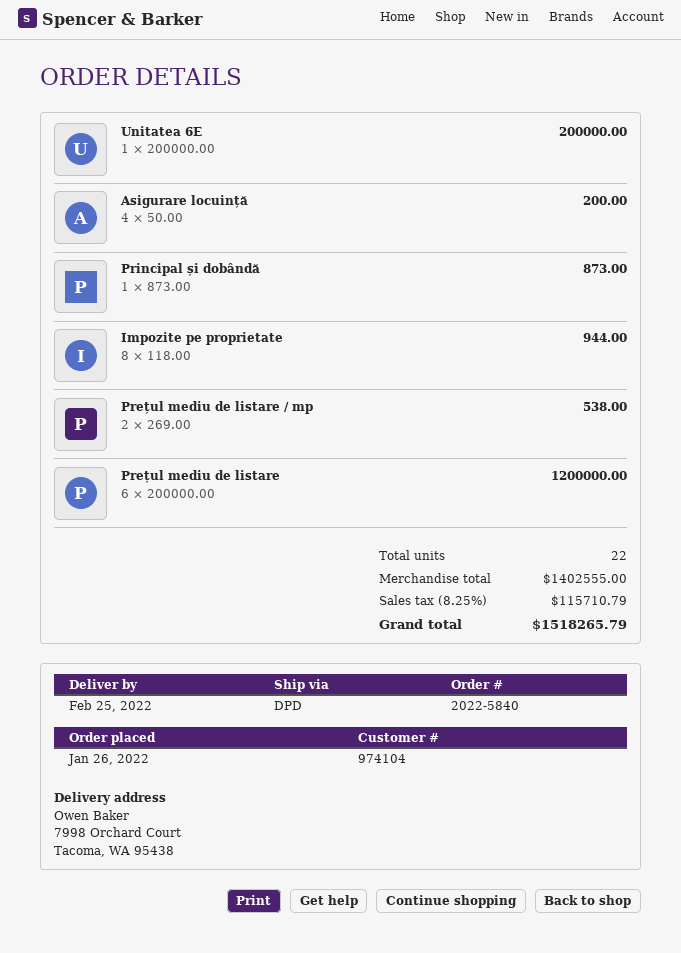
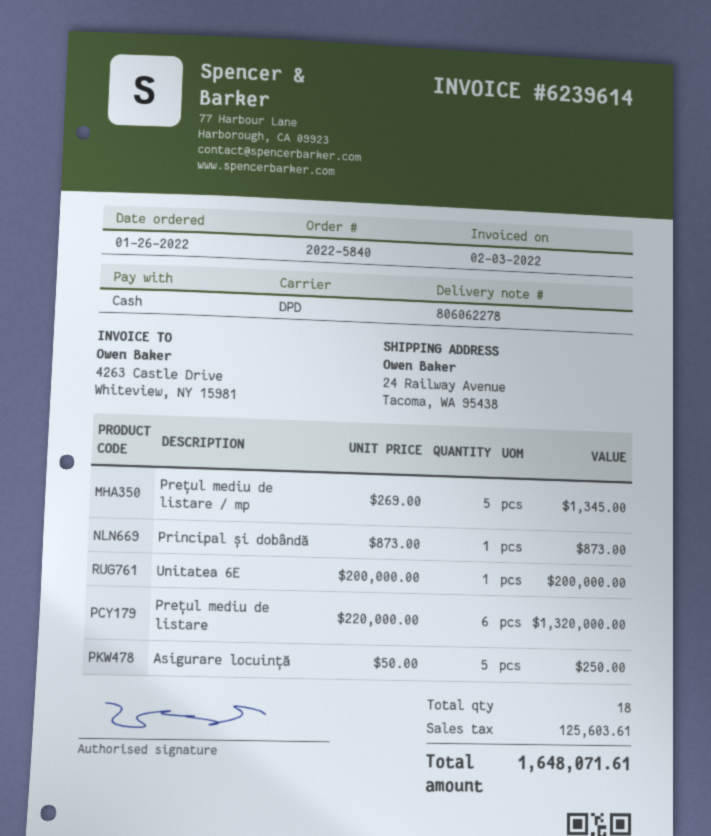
ship to: 7998 Orchard Court, Tacoma, WA 95438 -> 24 Railway Avenue, Tacoma, WA 95438
Asigurare locuință: 4 x 50.00 = 200.00 -> 5 x 50.00 = 250.00
Impozite pe proprietate: 8 x 118.00 = 944.00 -> none
Prețul mediu de listare / mp: 2 x 269.00 = 538.00 -> 5 x 269.00 = 1345.00
Prețul mediu de listare: 6 x 200000.00 = 1200000.00 -> 6 x 220000.00 = 1320000.00
total quantity: 22 -> 18
tax: 115710.79 -> 125603.61
total: 1518265.79 -> 1648071.61

